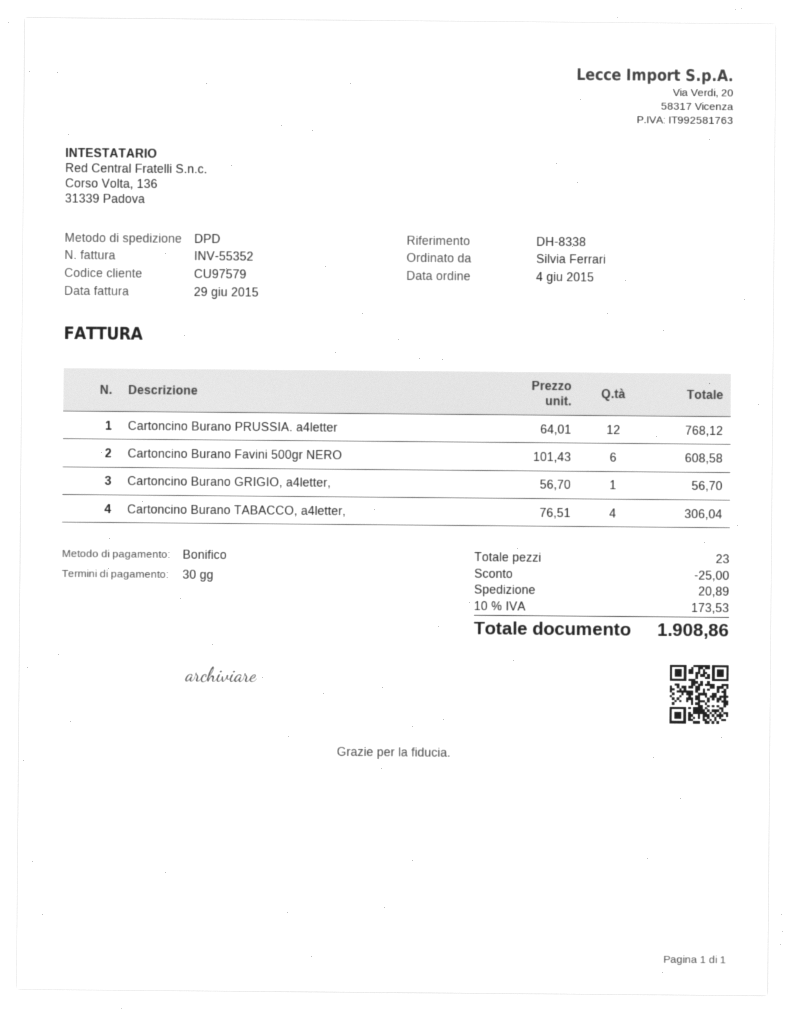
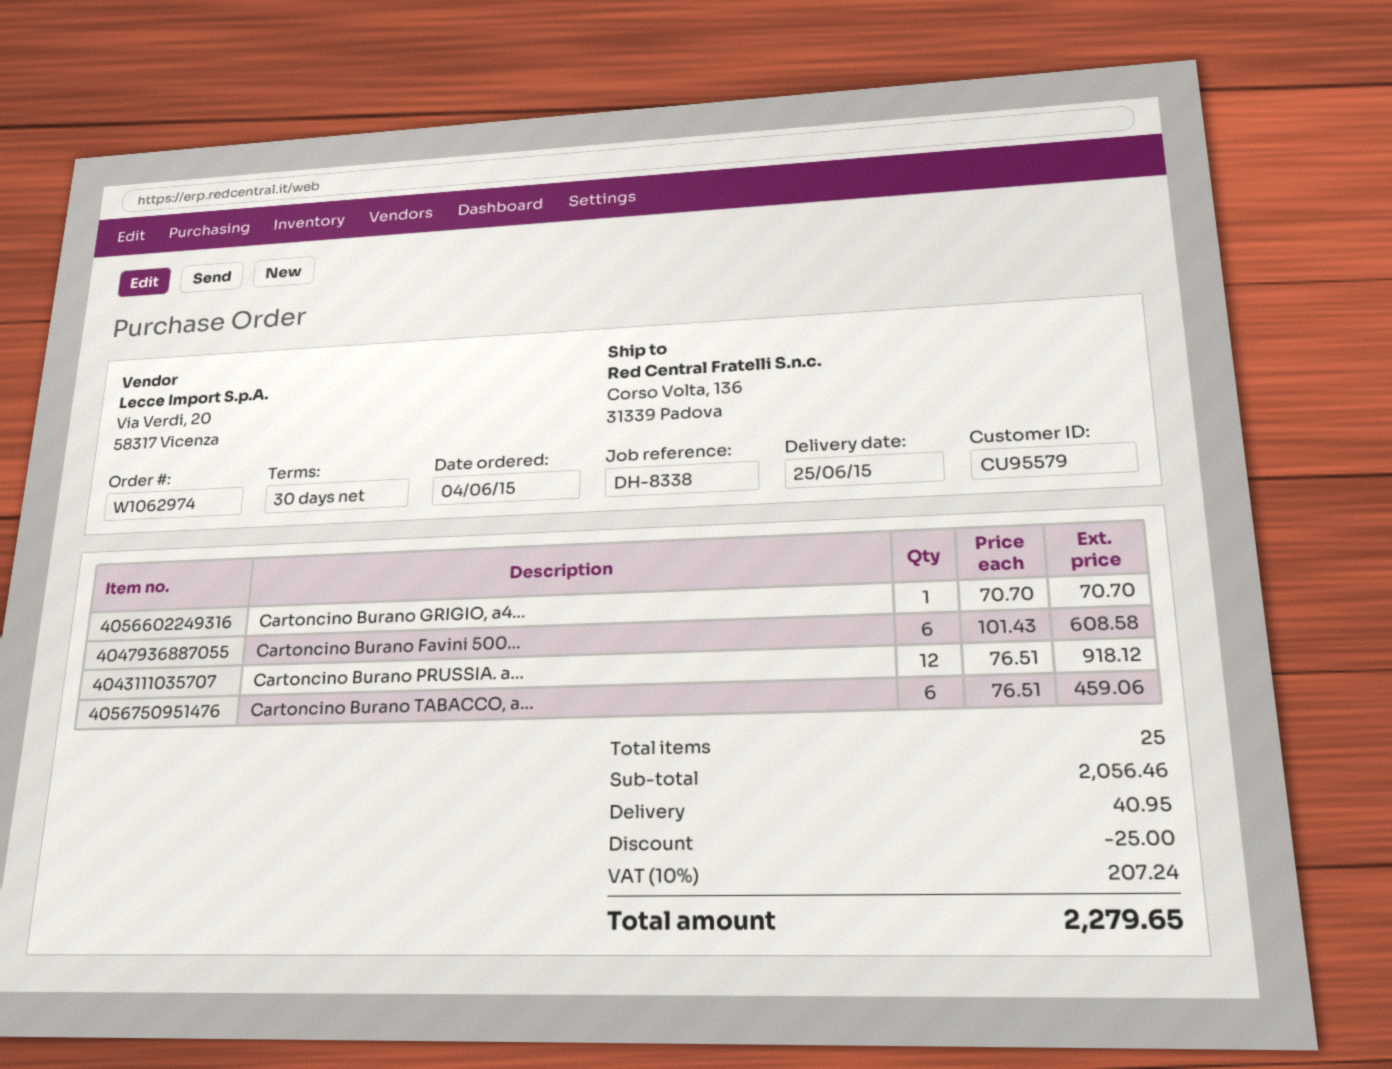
customer number: CU97579 -> CU95579
Cartoncino Burano PRUSSIA. a4letter: 12 x 64.01 = 768.12 -> 12 x 76.51 = 918.12
Cartoncino Burano GRIGIO, a4letter,: 1 x 56.70 = 56.70 -> 1 x 70.70 = 70.70
Cartoncino Burano TABACCO, a4letter,: 4 x 76.51 = 306.04 -> 6 x 76.51 = 459.06
total quantity: 23 -> 25
shipping: 20.89 -> 40.95
tax: 10% = 173.53 -> 10% = 207.24
total: 1908.86 -> 2279.65

